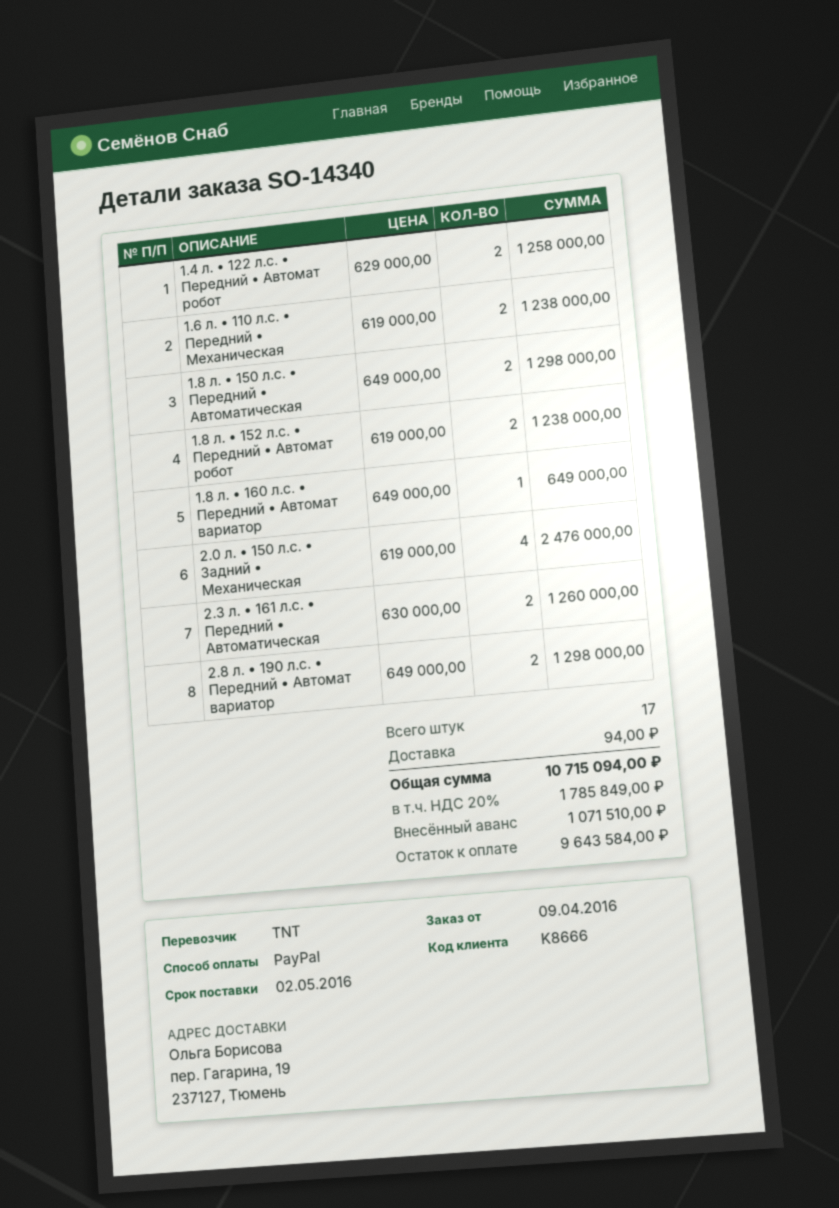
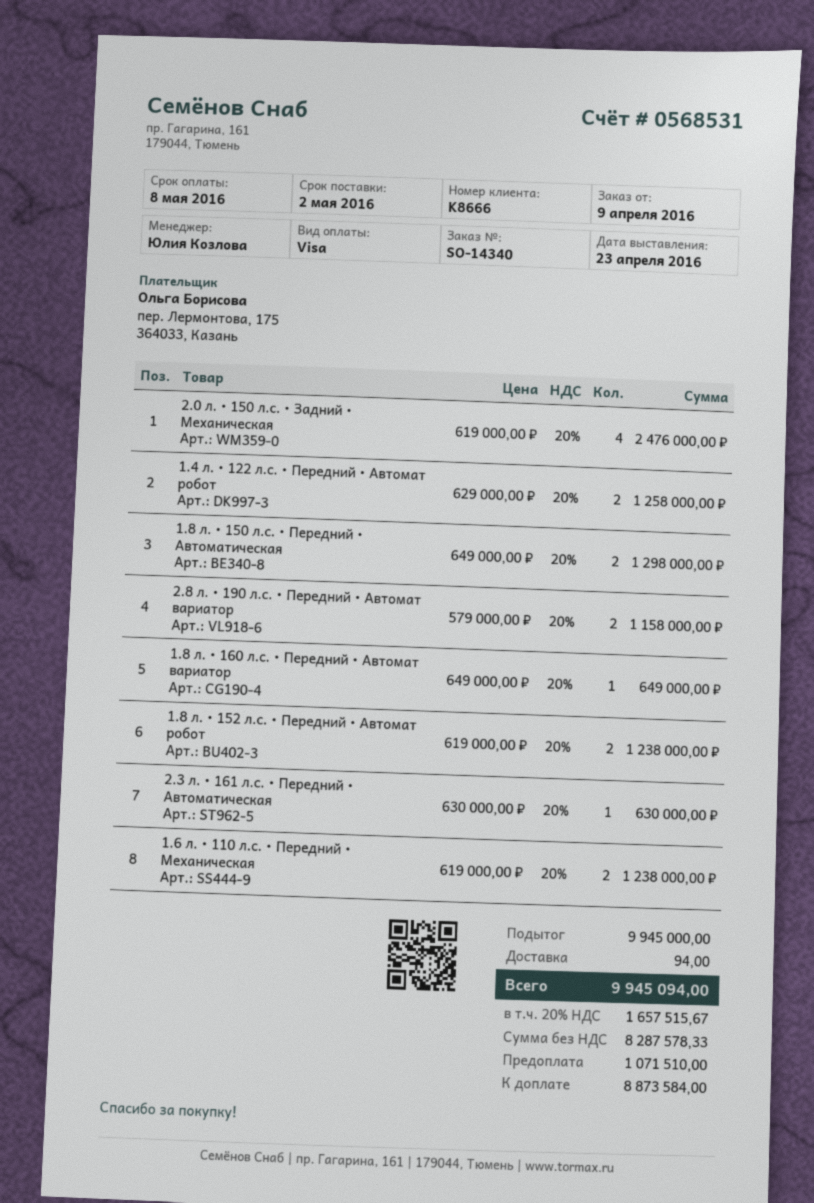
payment method: PayPal -> Visa
2.3 л. • 161 л.с. • Передний • Автоматическая: 2 x 630000.00 = 1260000.00 -> 1 x 630000.00 = 630000.00
2.8 л. • 190 л.с. • Передний • Автомат вариатор: 2 x 649000.00 = 1298000.00 -> 2 x 579000.00 = 1158000.00
tax: 20% = 1785849.00 -> 20% = 1657515.67
total: 10715094.00 -> 9945094.00
balance: 9643584.00 -> 8873584.00

